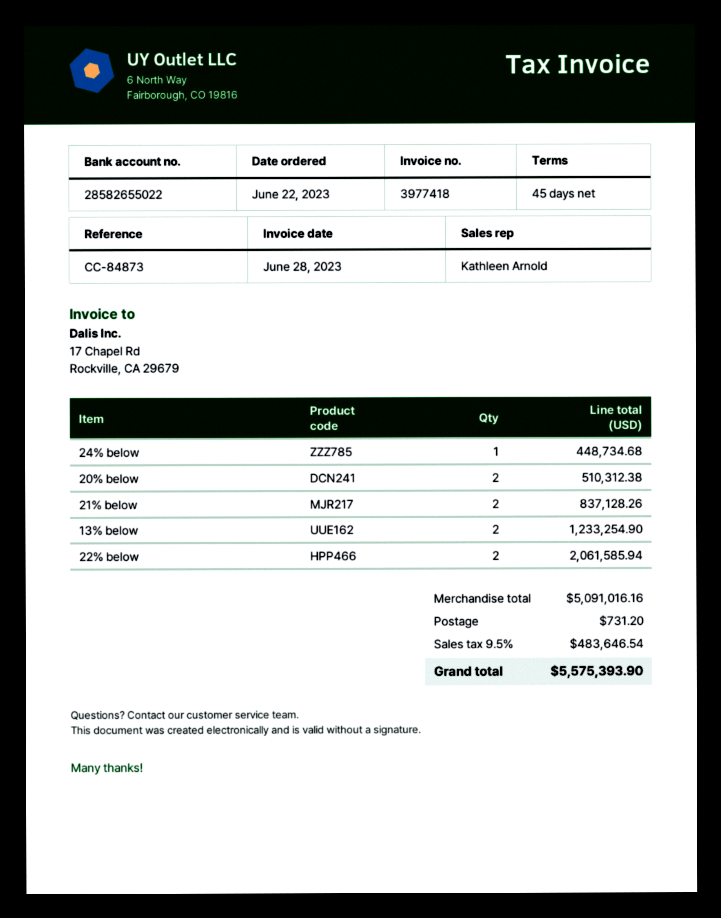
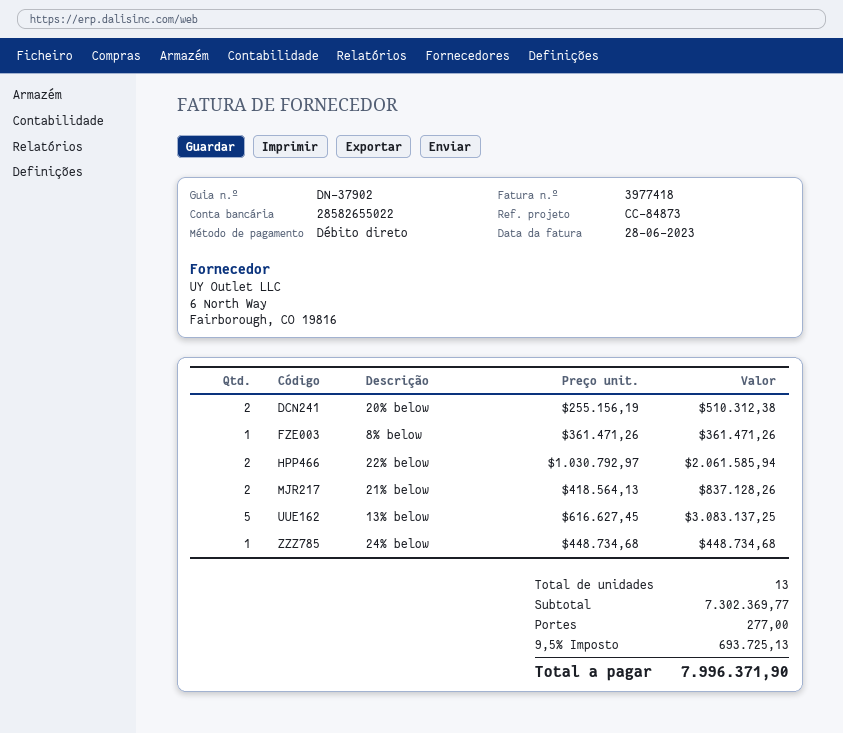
13% below: 2 for 1233254.90 -> 5 for 3083137.25
8% below: none -> 1 for 361471.26
subtotal: 5091016.16 -> 7302369.77
shipping: 731.20 -> 277.00
tax: 9.5% = 483646.54 -> 9.5% = 693725.13
total: 5575393.90 -> 7996371.90

